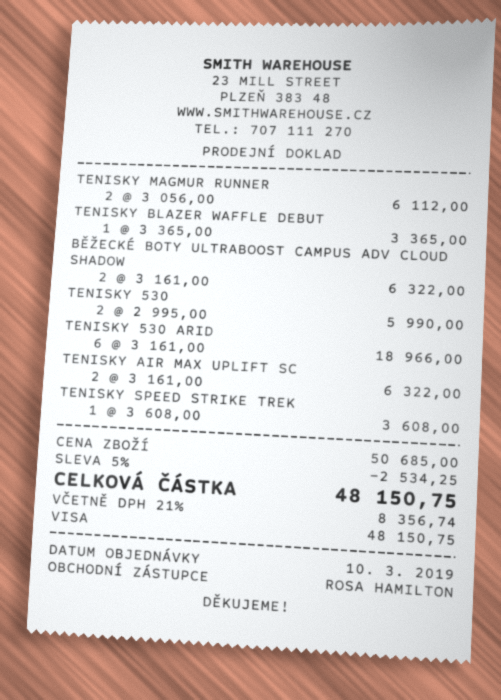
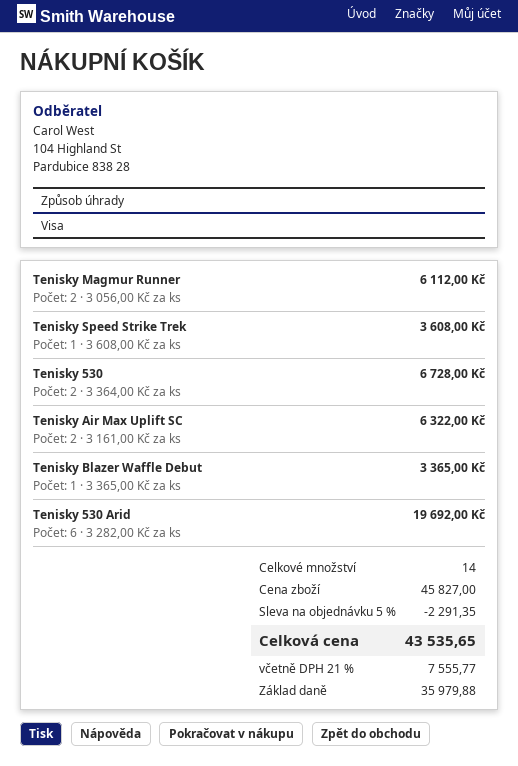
BĚŽECKÉ BOTY ULTRABOOST CAMPUS ADV CLOUD SHADOW: 2 x 3161.00 = 6322.00 -> none
TENISKY 530: 2 x 2995.00 = 5990.00 -> 2 x 3364.00 = 6728.00
TENISKY 530 ARID: 6 x 3161.00 = 18966.00 -> 6 x 3282.00 = 19692.00
subtotal: 50685.00 -> 45827.00
discount: 5% = 2534.25 -> 5% = 2291.35
tax: 21% = 8356.74 -> 21% = 7555.77
total: 48150.75 -> 43535.65

